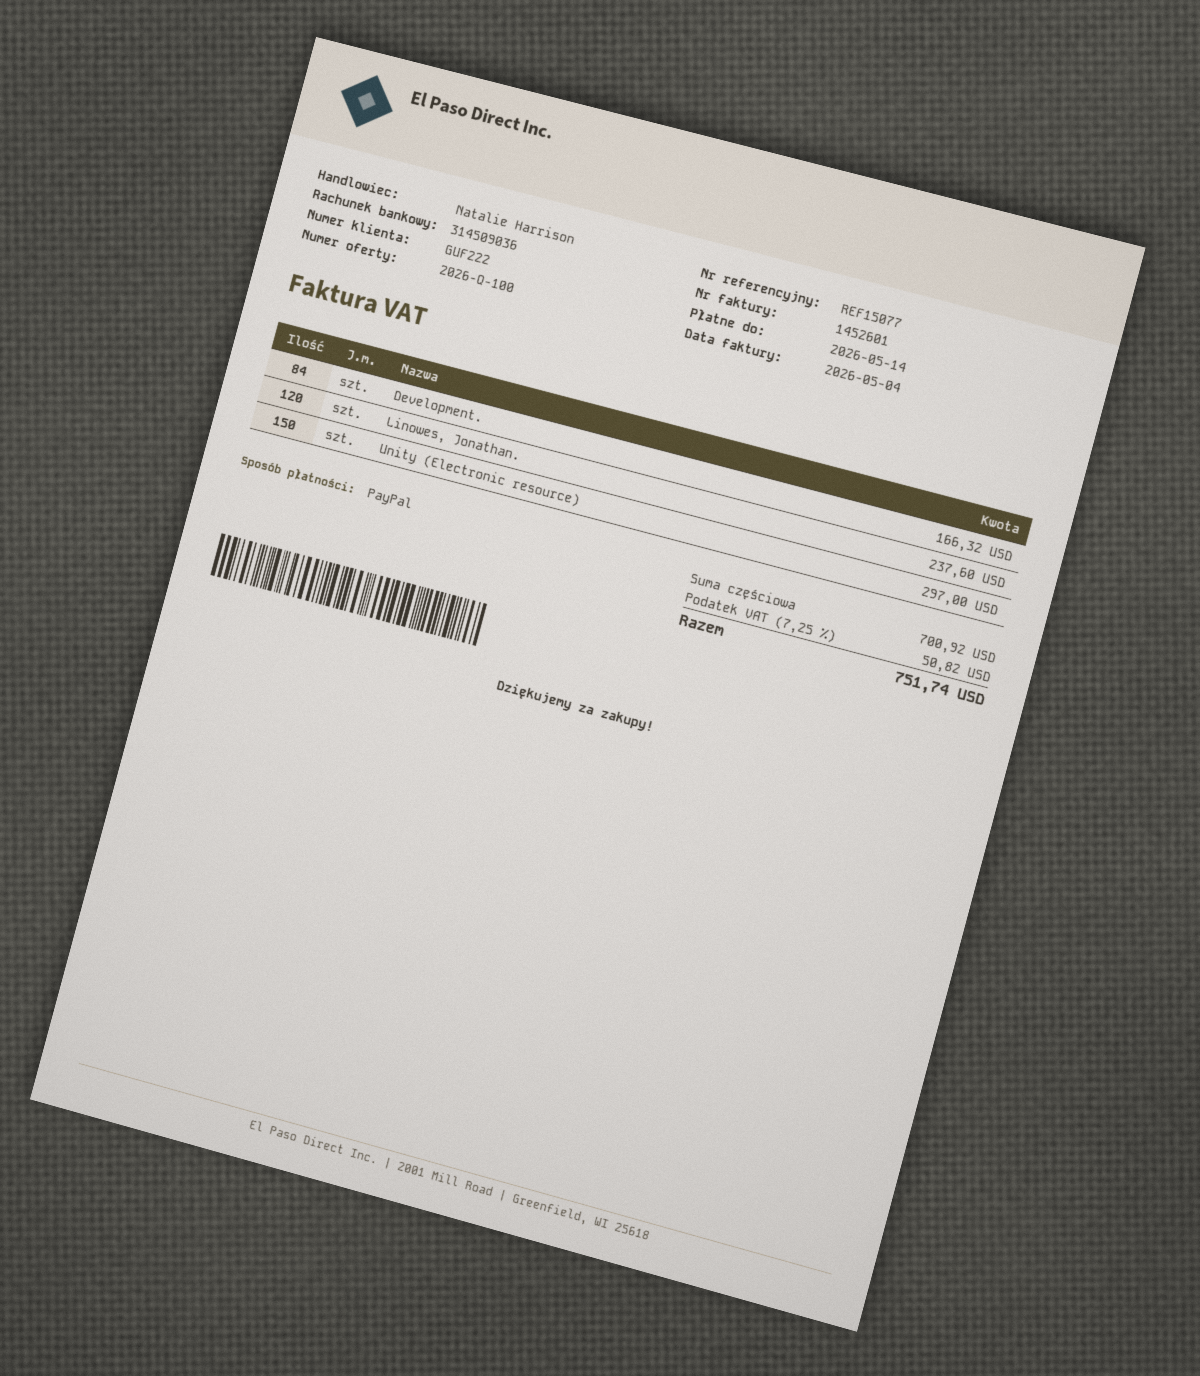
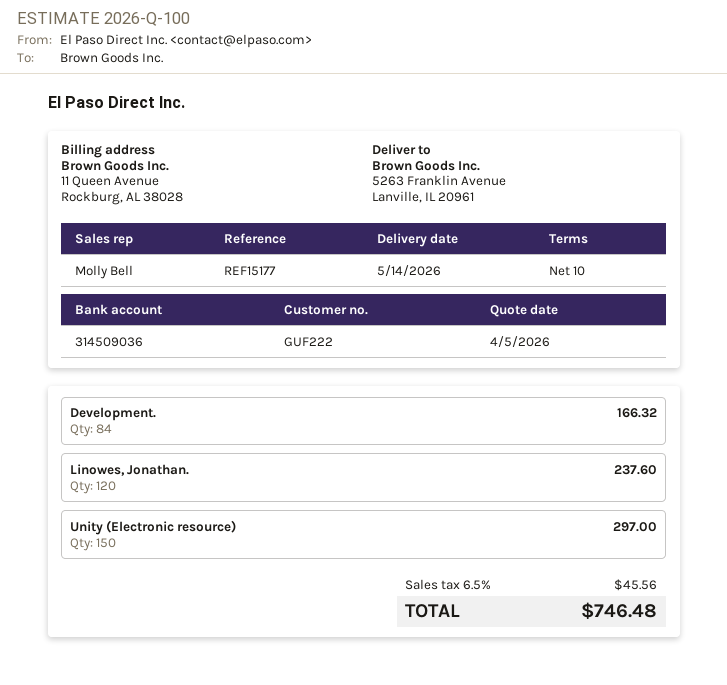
reference: REF15077 -> REF15177
sales rep: Natalie Harrison -> Molly Bell
tax: 7.25% = 50.82 -> 6.5% = 45.56
total: 751.74 -> 746.48

